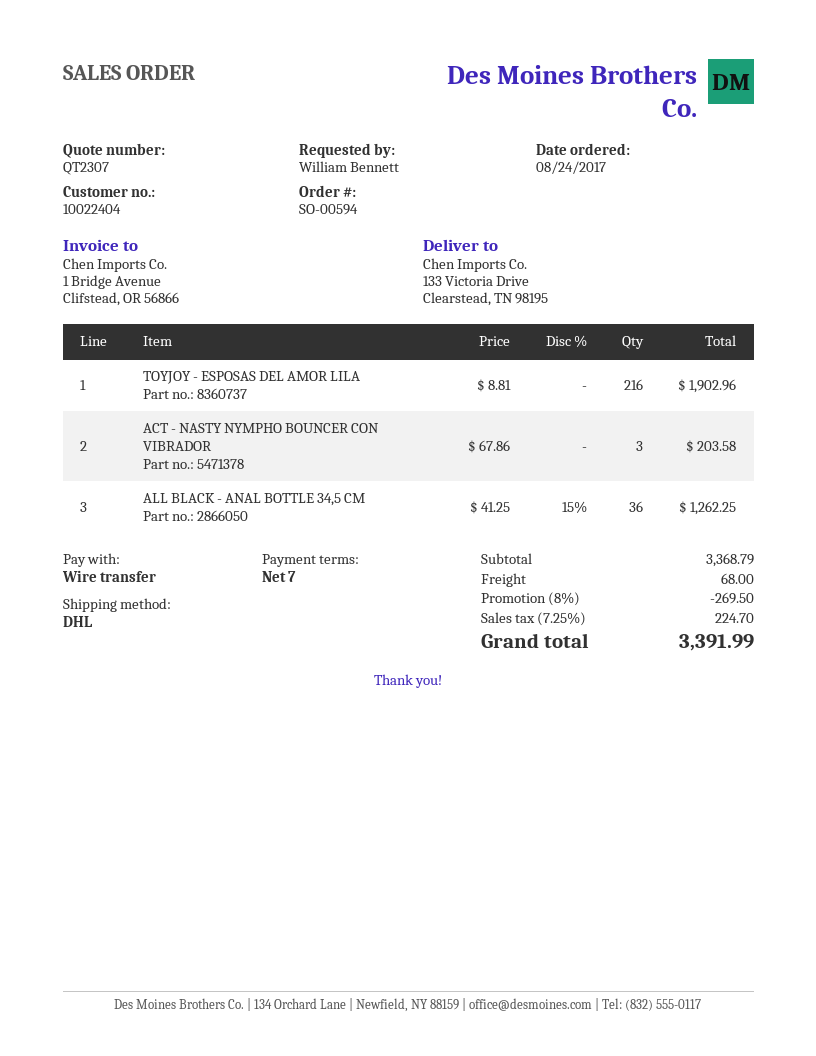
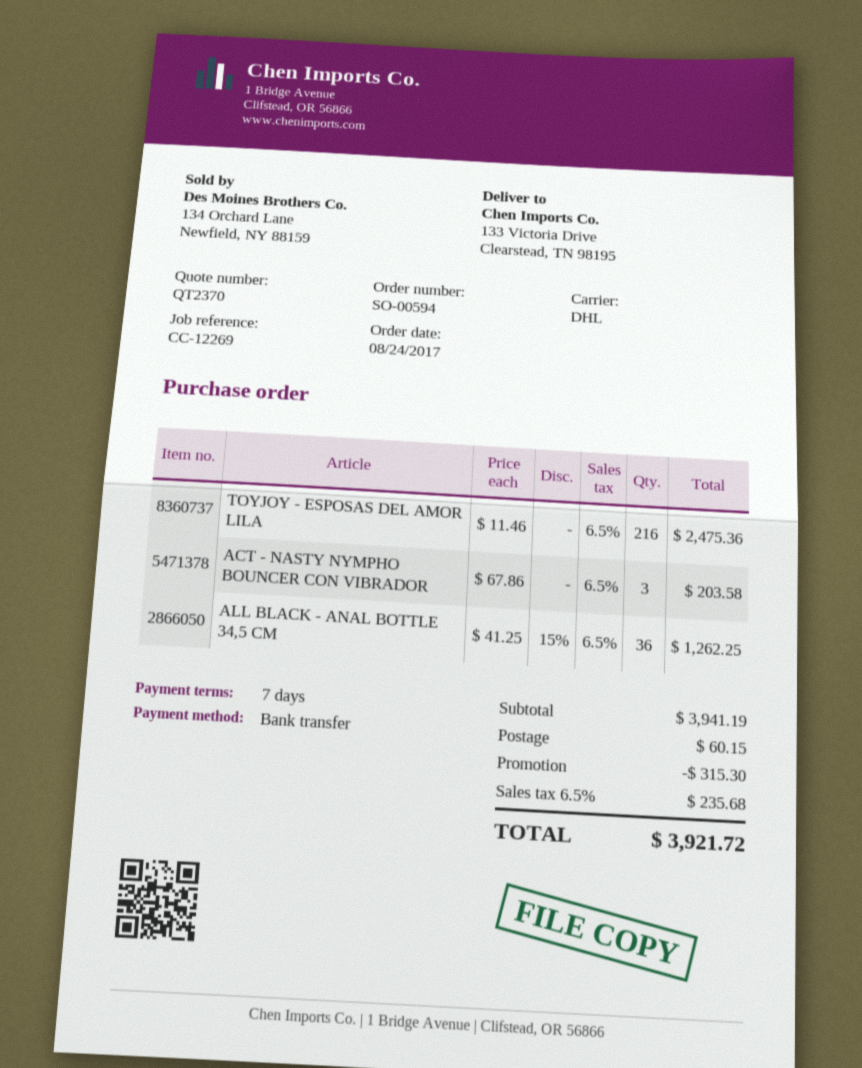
quote number: QT2307 -> QT2370
TOYJOY - ESPOSAS DEL AMOR LILA: 216 x 8.81 = 1902.96 -> 216 x 11.46 = 2475.36
subtotal: 3368.79 -> 3941.19
discount: 269.50 -> 315.30
shipping: 68.00 -> 60.15
tax: 7.25% = 224.70 -> 6.5% = 235.68
total: 3391.99 -> 3921.72

